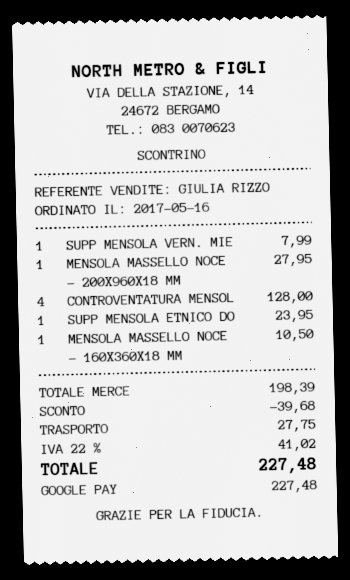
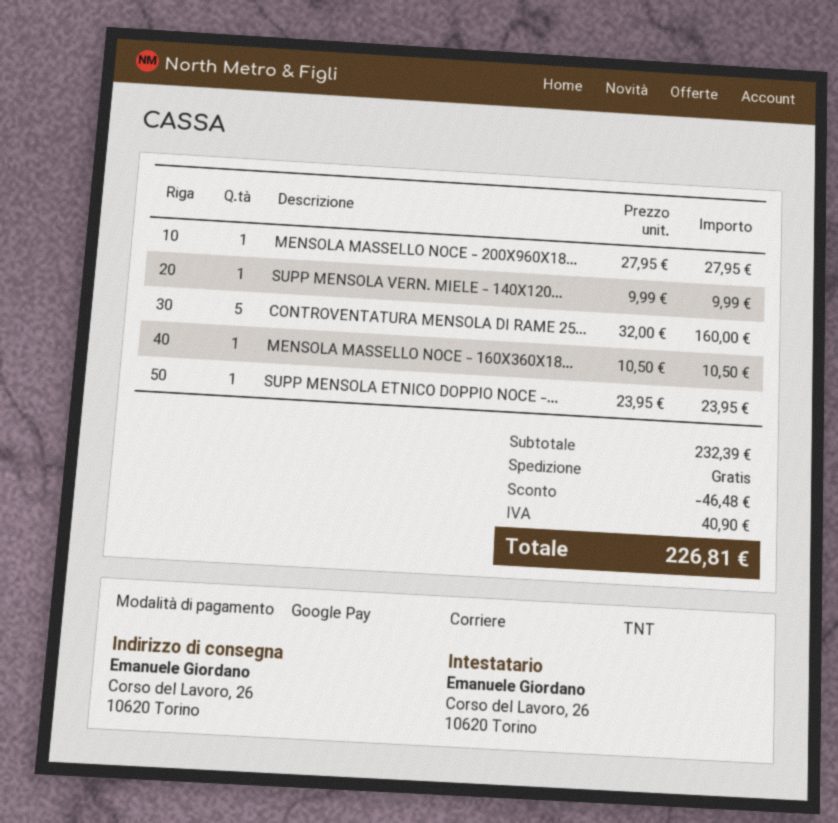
SUPP MENSOLA VERN. MIE: 1 for 7.99 -> 1 for 9.99
CONTROVENTATURA MENSOL: 4 for 128.00 -> 5 for 160.00
subtotal: 198.39 -> 232.39
discount: 39.68 -> 46.48
shipping: 27.75 -> 0.00
tax: 41.02 -> 40.90
total: 227.48 -> 226.81

